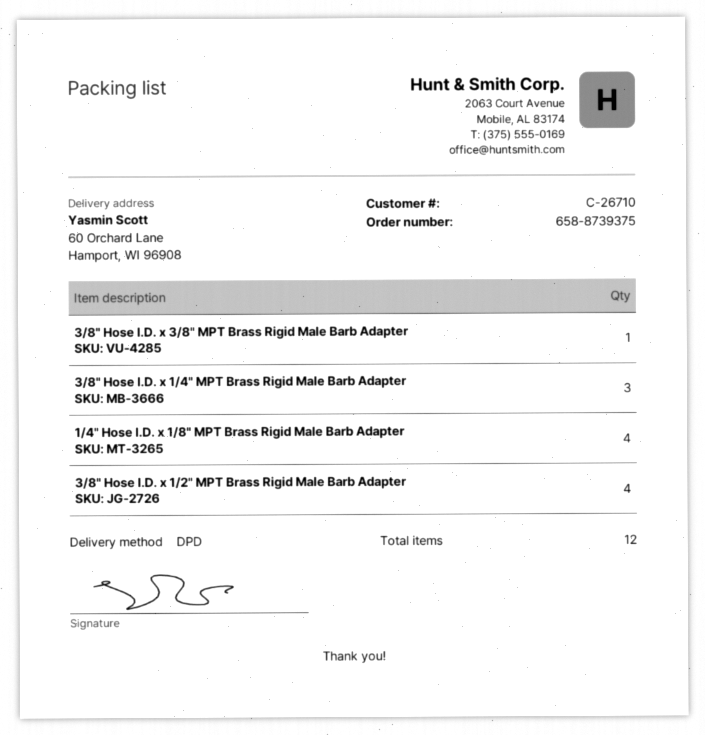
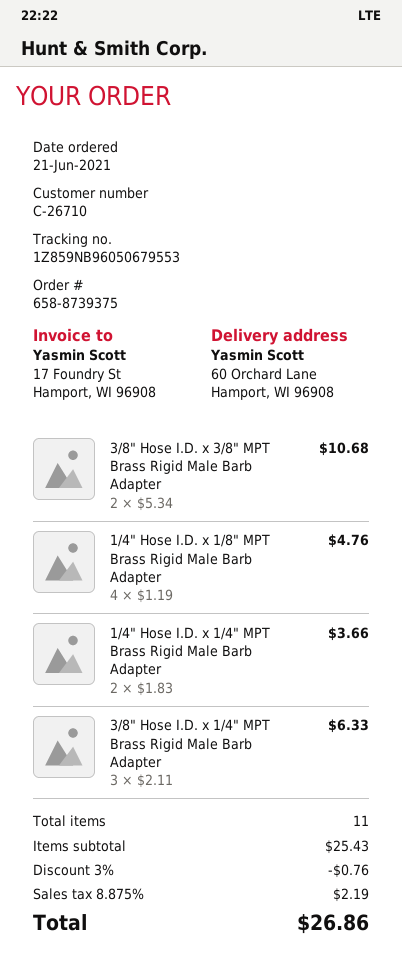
3/8" Hose I.D. x 3/8" MPT Brass Rigid Male Barb Adapter: 1 -> 2
3/8" Hose I.D. x 1/2" MPT Brass Rigid Male Barb Adapter: 4 -> none
1/4" Hose I.D. x 1/4" MPT Brass Rigid Male Barb Adapter: none -> 2
total quantity: 12 -> 11

